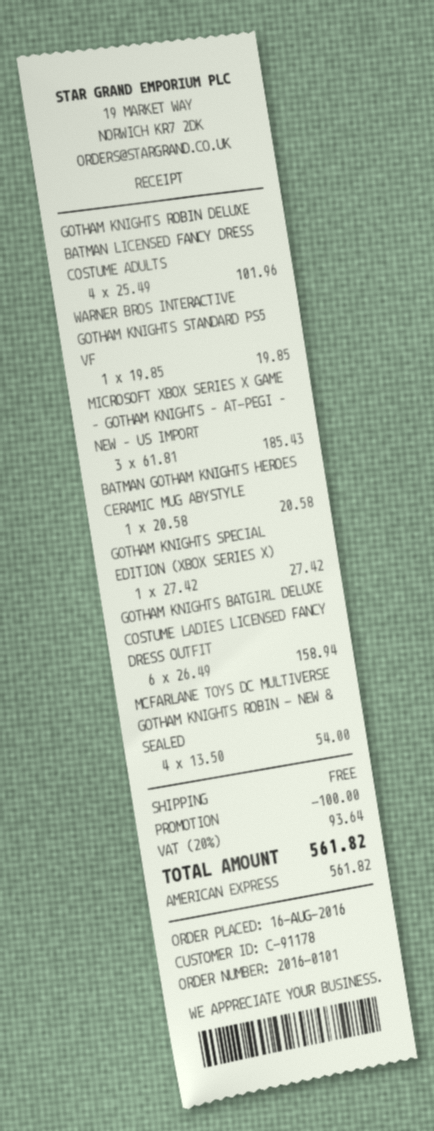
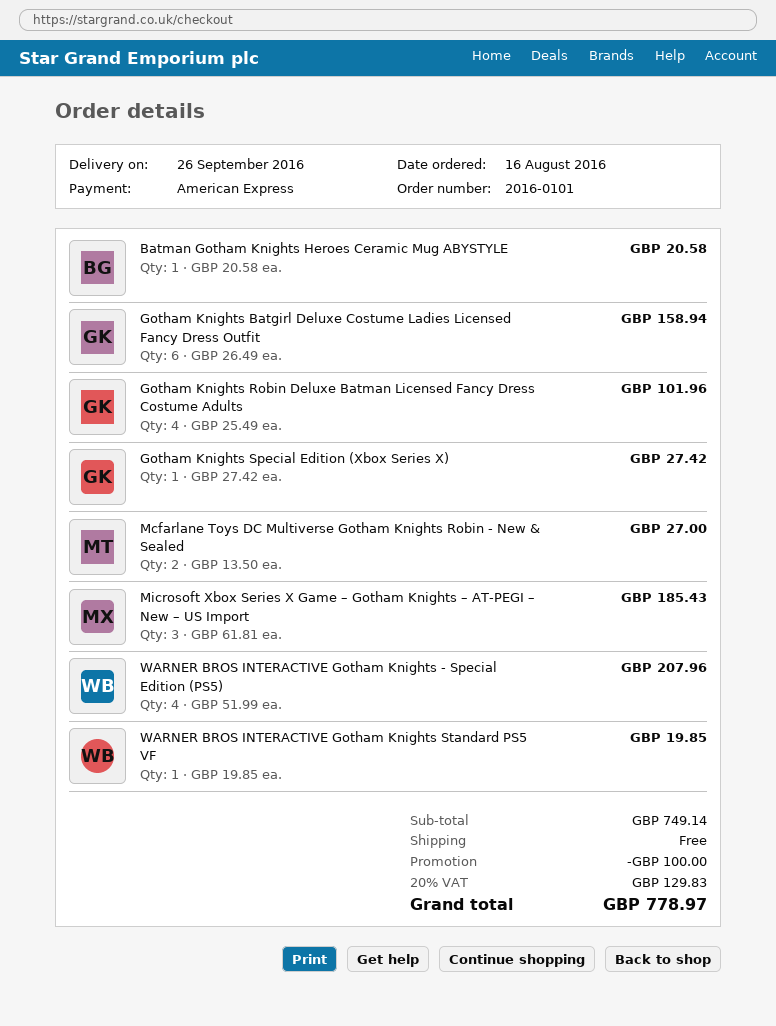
MCFARLANE TOYS DC MULTIVERSE GOTHAM KNIGHTS ROBIN - NEW & SEALED: 4 x 13.50 = 54.00 -> 2 x 13.50 = 27.00
WARNER BROS INTERACTIVE Gotham Knights - Special Edition (PS5): none -> 4 x 51.99 = 207.96
tax: 20% = 93.64 -> 20% = 129.83
total: 561.82 -> 778.97

